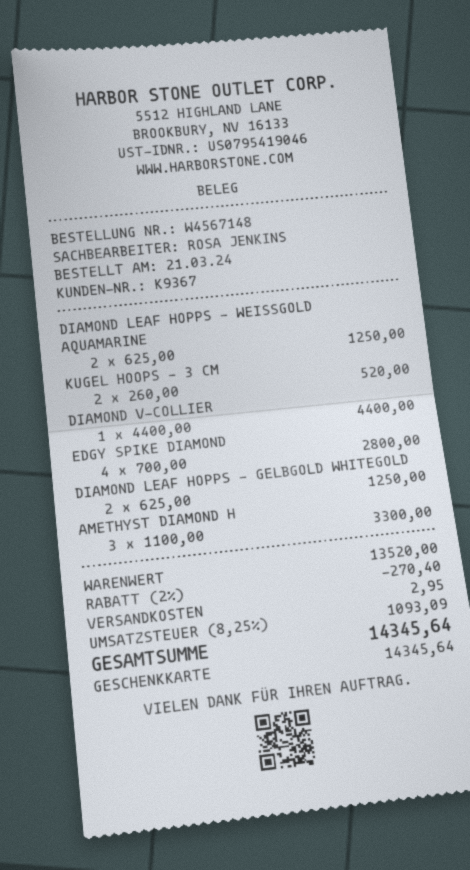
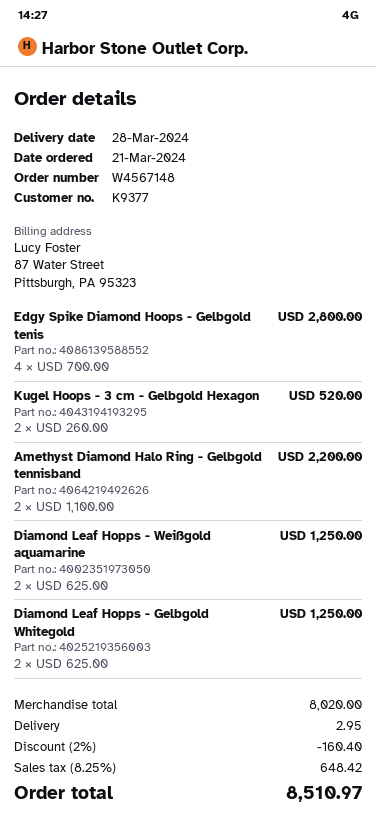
customer number: K9367 -> K9377
DIAMOND V-COLLIER: 1 x 4400.00 = 4400.00 -> none
AMETHYST DIAMOND H: 3 x 1100.00 = 3300.00 -> 2 x 1100.00 = 2200.00
subtotal: 13520.00 -> 8020.00
discount: 2% = 270.40 -> 2% = 160.40
tax: 8.25% = 1093.09 -> 8.25% = 648.42
total: 14345.64 -> 8510.97

